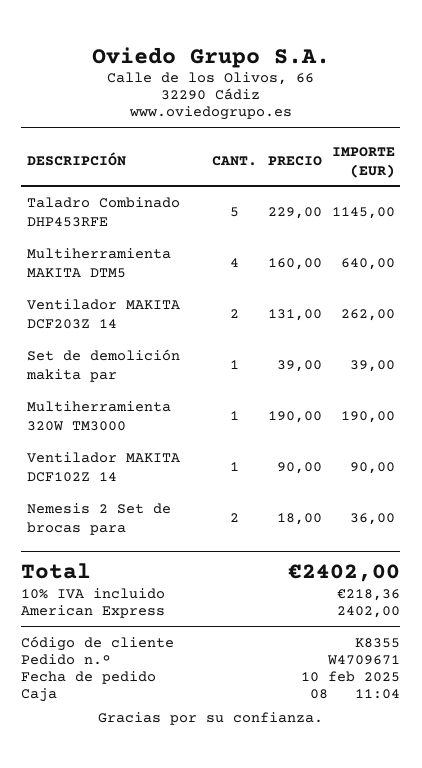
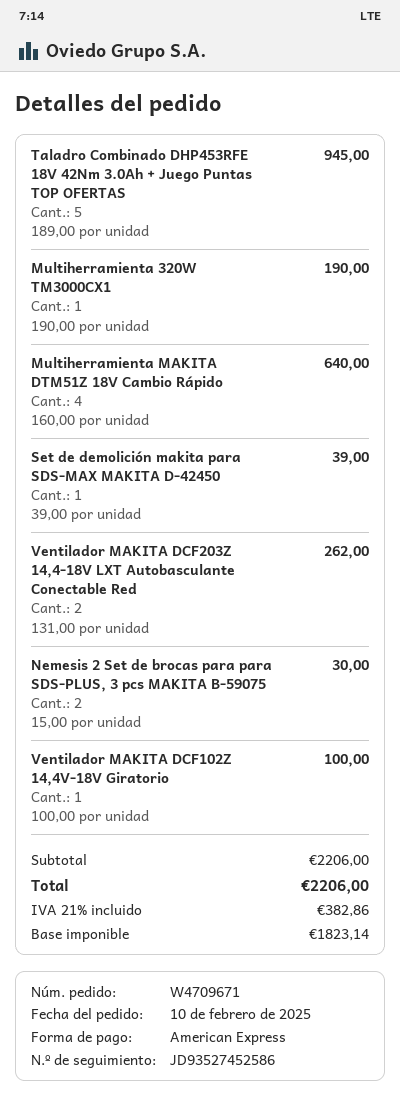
Taladro Combinado DHP453RFE: 5 x 229.00 = 1145.00 -> 5 x 189.00 = 945.00
Ventilador MAKITA DCF102Z 14: 1 x 90.00 = 90.00 -> 1 x 100.00 = 100.00
Nemesis 2 Set de brocas para: 2 x 18.00 = 36.00 -> 2 x 15.00 = 30.00
tax: 10% = 218.36 -> 21% = 382.86
total: 2402.00 -> 2206.00

